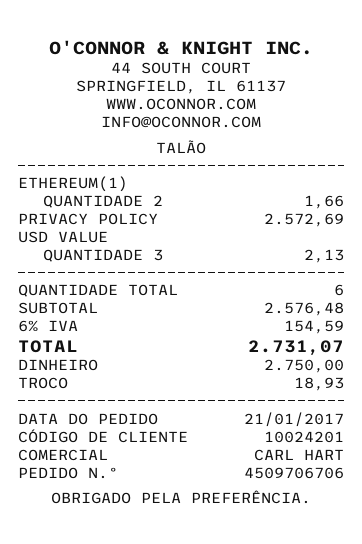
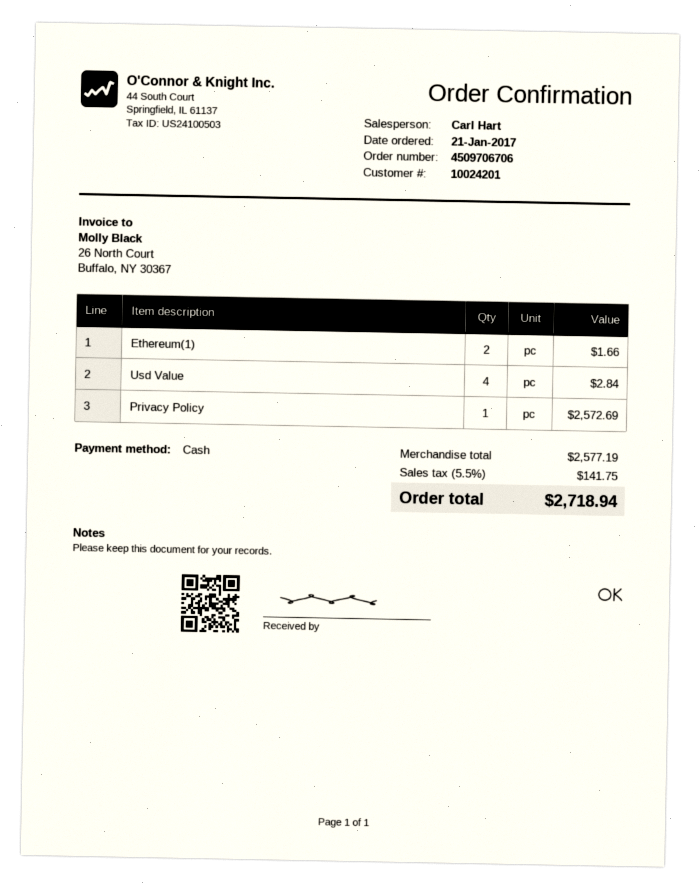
USD VALUE: 3 for 2.13 -> 4 for 2.84
subtotal: 2576.48 -> 2577.19
tax: 6% = 154.59 -> 5.5% = 141.75
total: 2731.07 -> 2718.94

